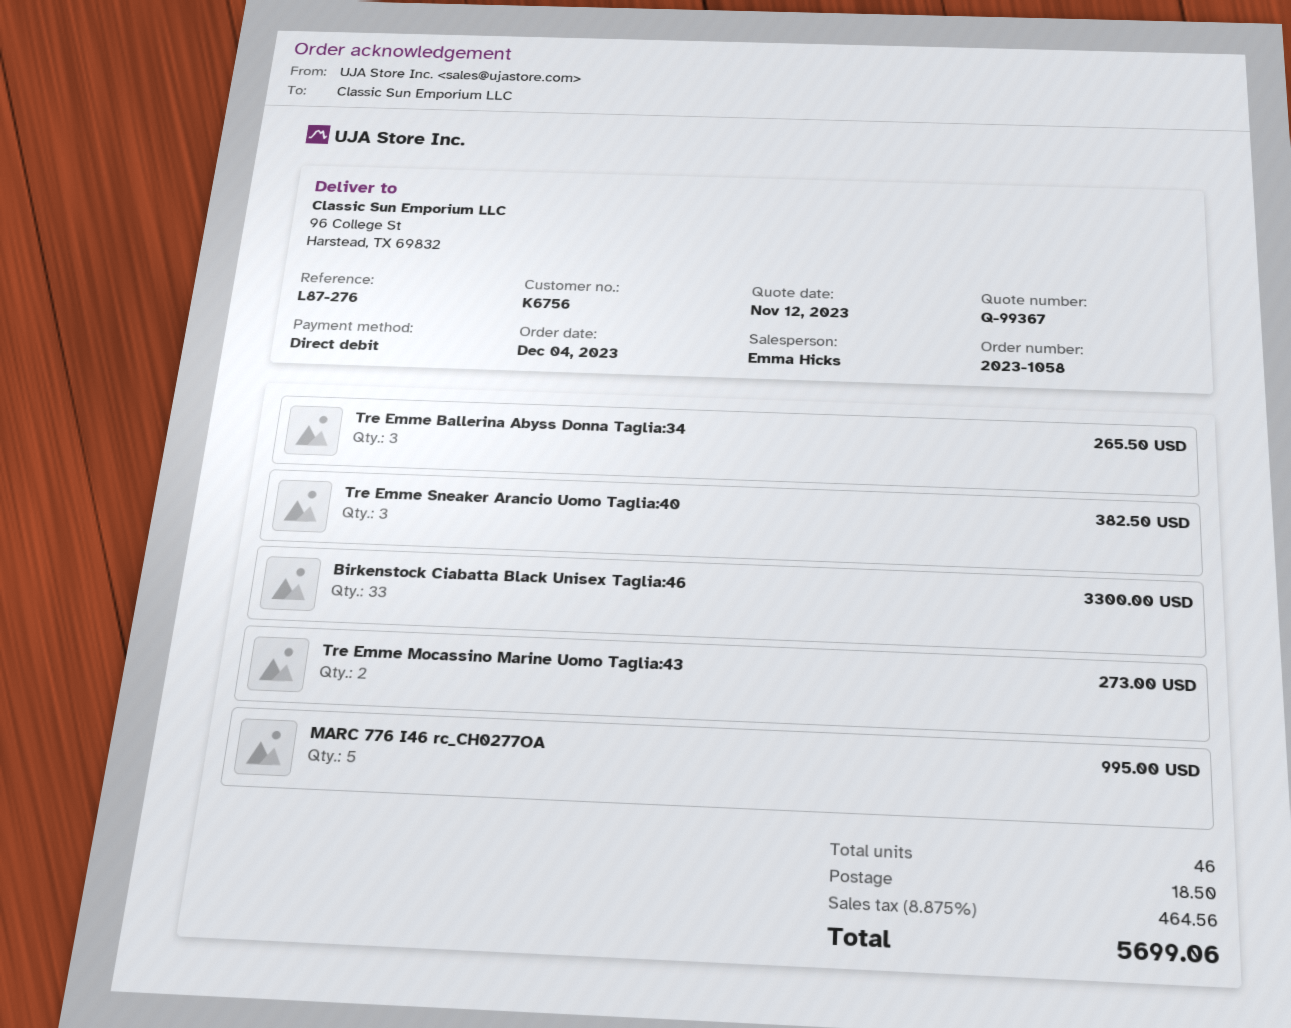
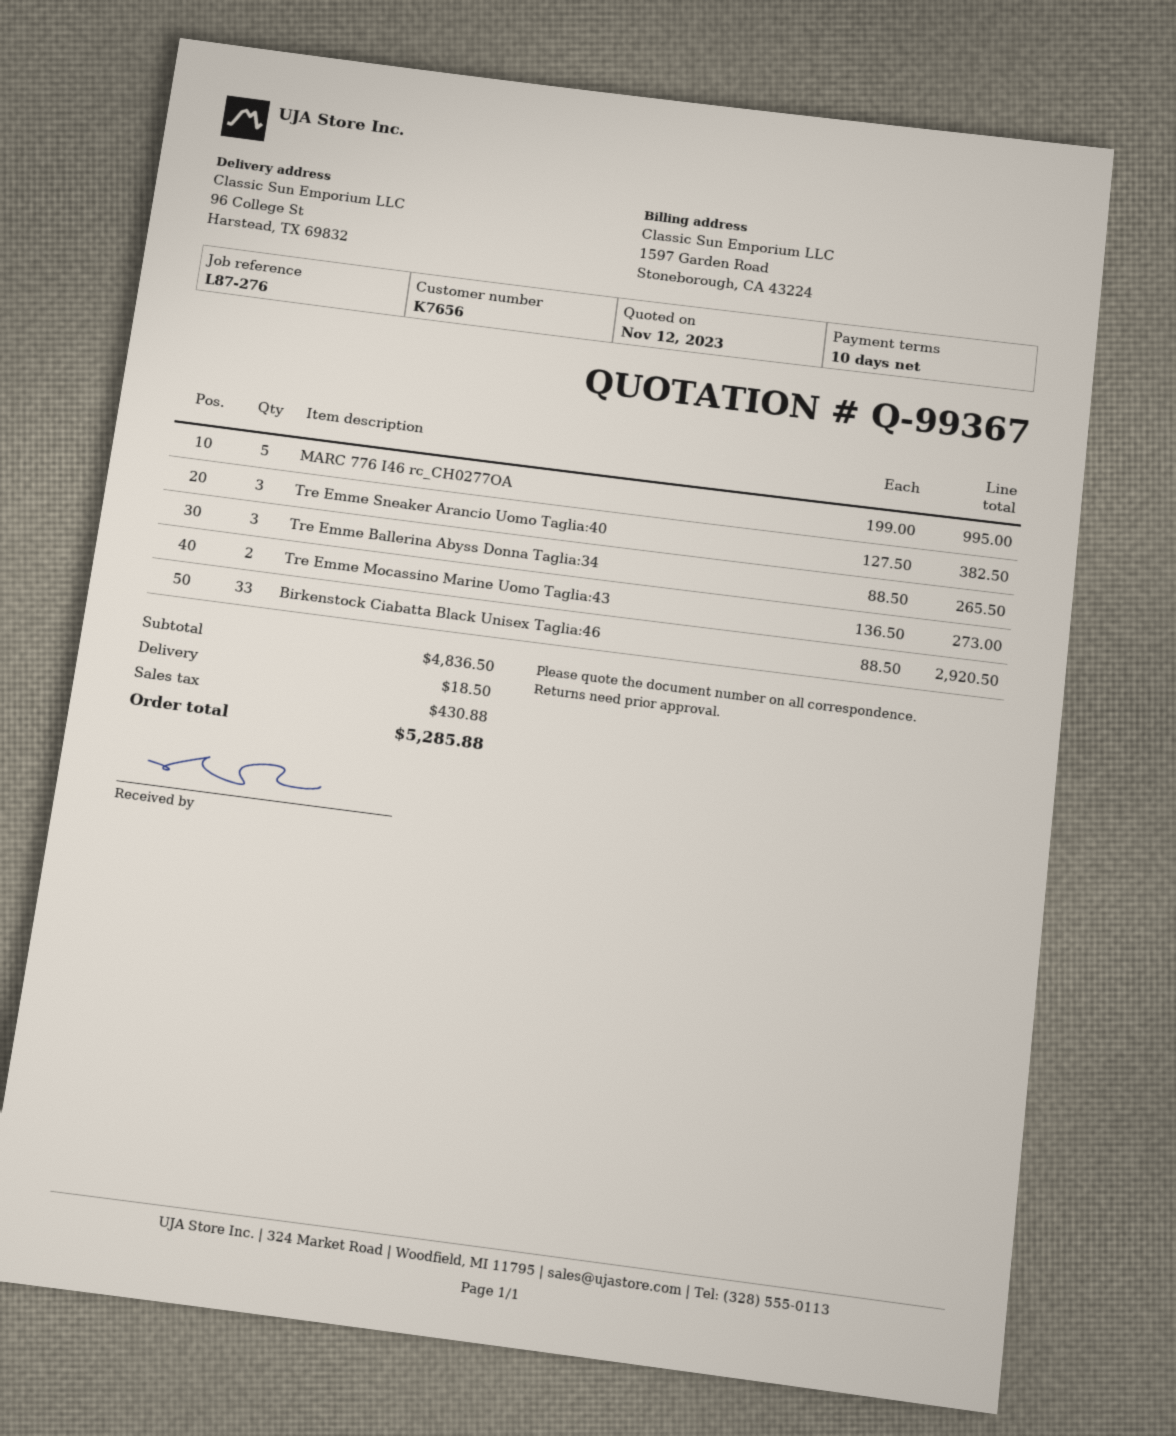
customer number: K6756 -> K7656
Birkenstock Ciabatta Black Unisex Taglia:46: 33 for 3300.00 -> 33 for 2920.50
tax: 464.56 -> 430.88
total: 5699.06 -> 5285.88

